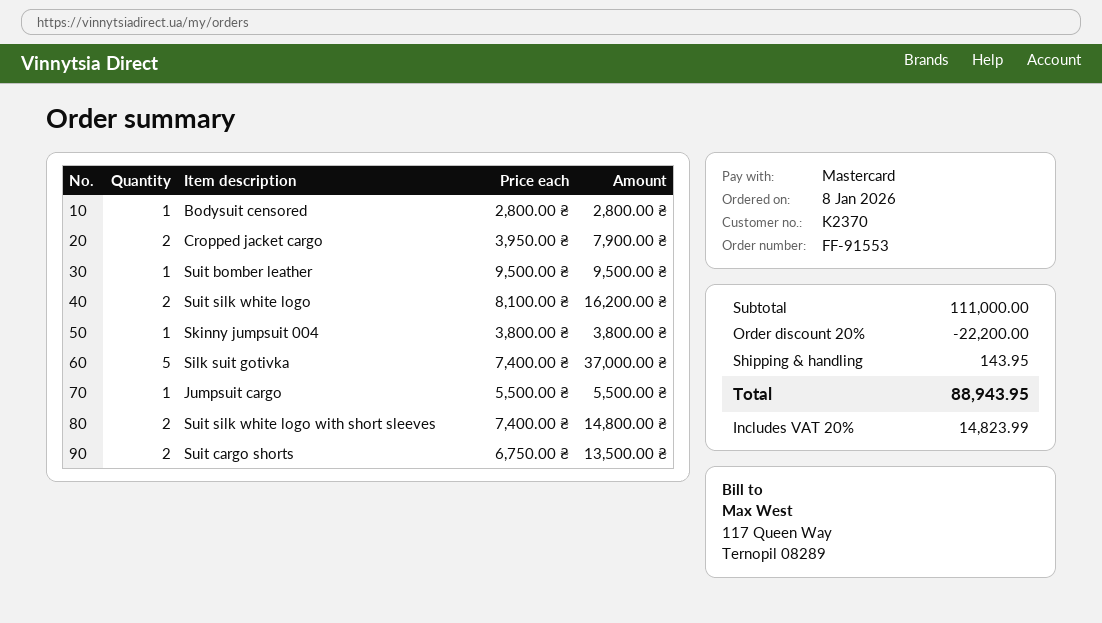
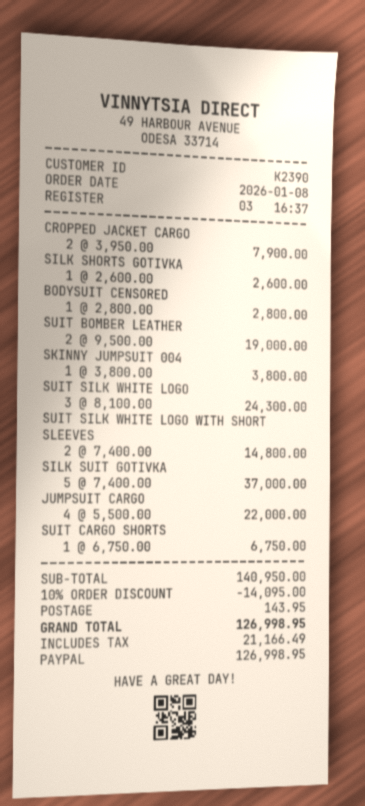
customer number: K2370 -> K2390
payment method: Mastercard -> PayPal
Suit bomber leather: 1 x 9500.00 = 9500.00 -> 2 x 9500.00 = 19000.00
Suit silk white logo: 2 x 8100.00 = 16200.00 -> 3 x 8100.00 = 24300.00
Jumpsuit cargo: 1 x 5500.00 = 5500.00 -> 4 x 5500.00 = 22000.00
Suit cargo shorts: 2 x 6750.00 = 13500.00 -> 1 x 6750.00 = 6750.00
SILK SHORTS GOTIVKA: none -> 1 x 2600.00 = 2600.00
subtotal: 111000.00 -> 140950.00
discount: 20% = 22200.00 -> 10% = 14095.00
tax: 14823.99 -> 21166.49
total: 88943.95 -> 126998.95

